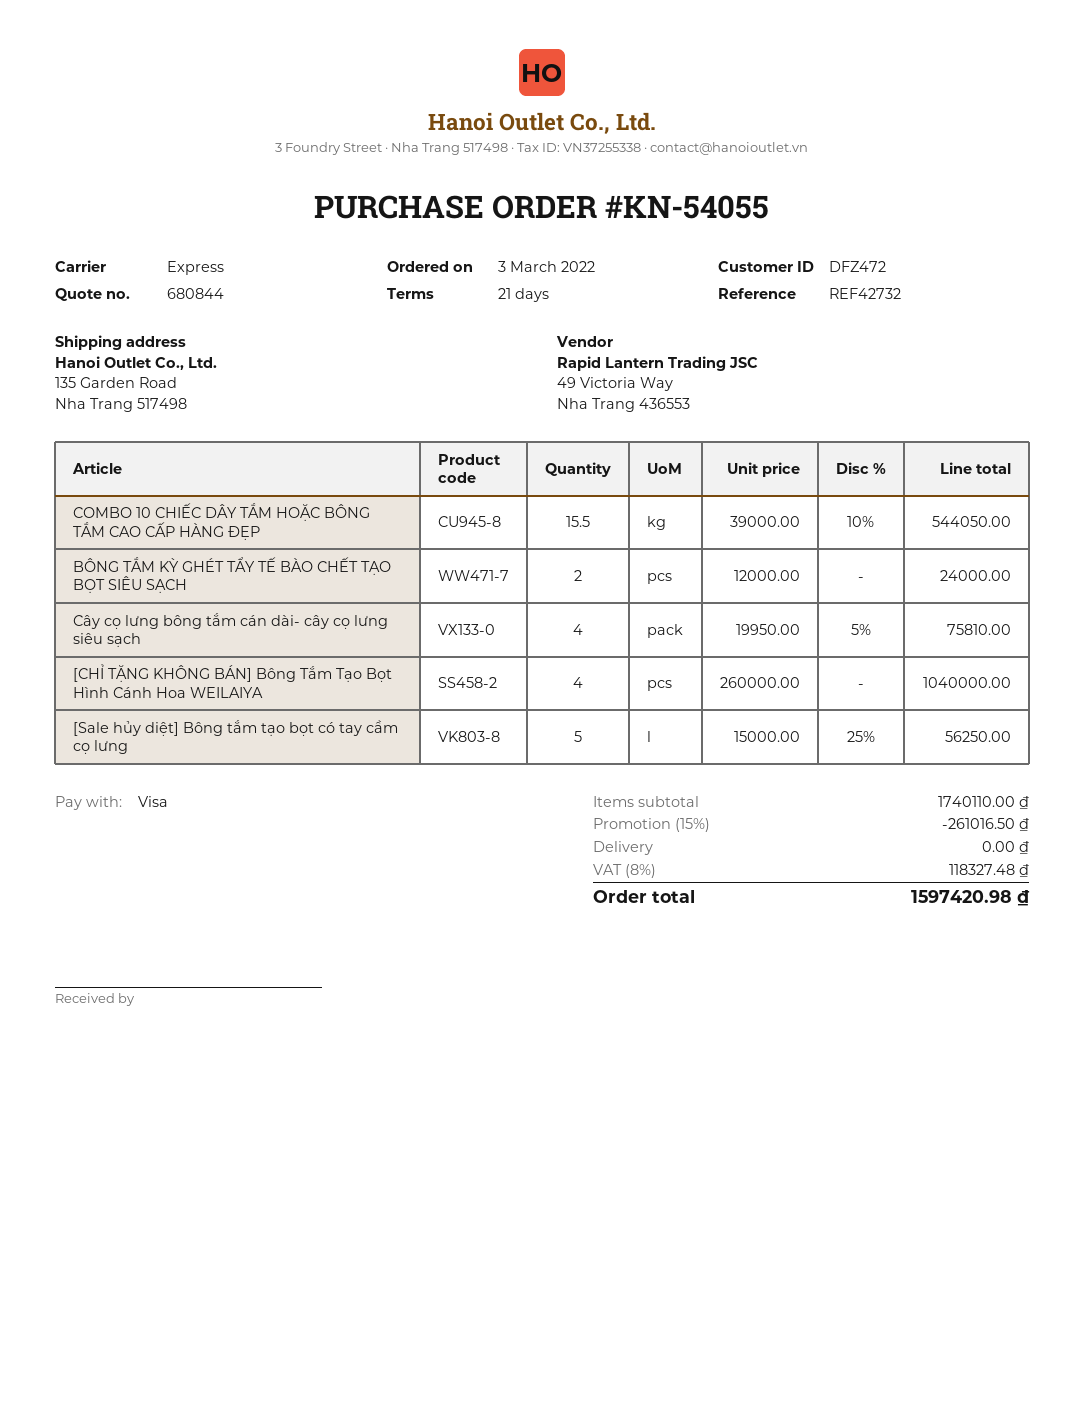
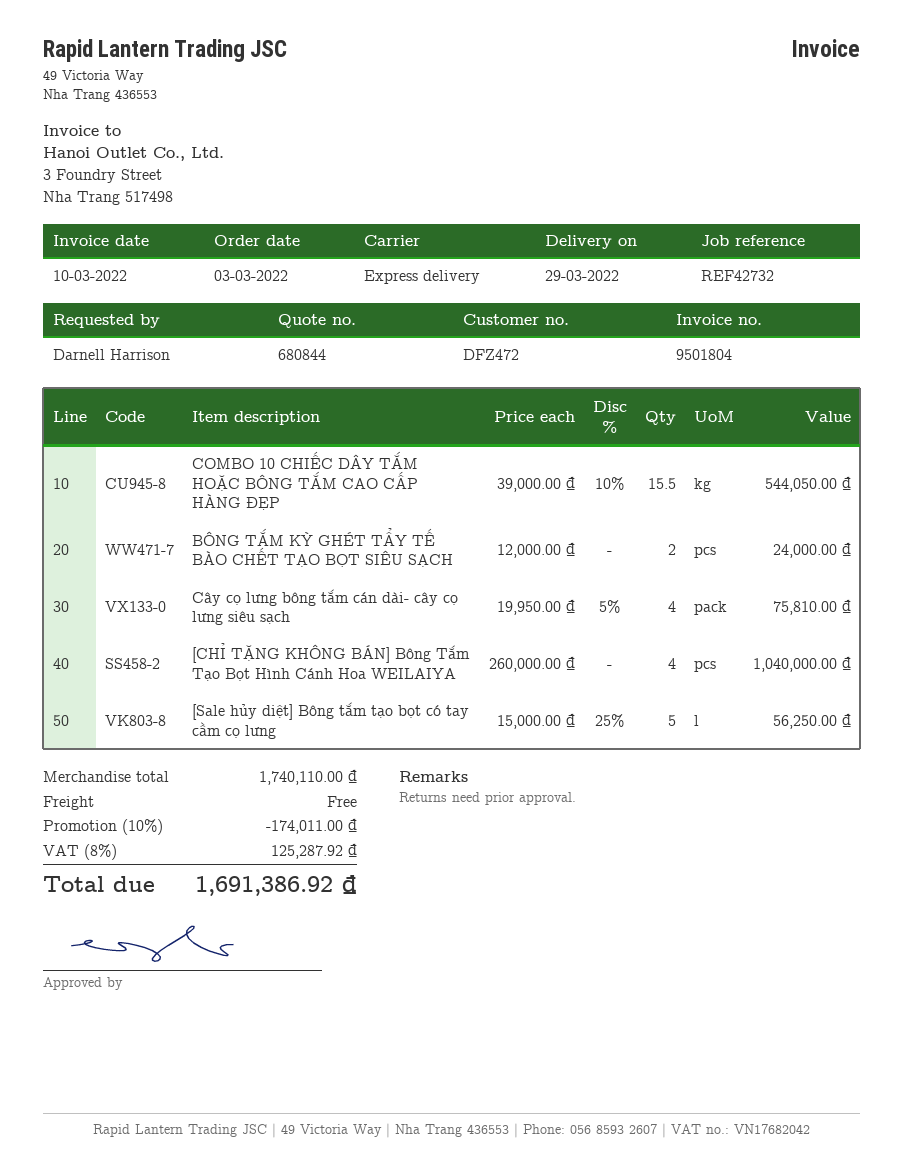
discount: 15% = 261016.50 -> 10% = 174011.00
tax: 8% = 118327.48 -> 8% = 125287.92
total: 1597420.98 -> 1691386.92

